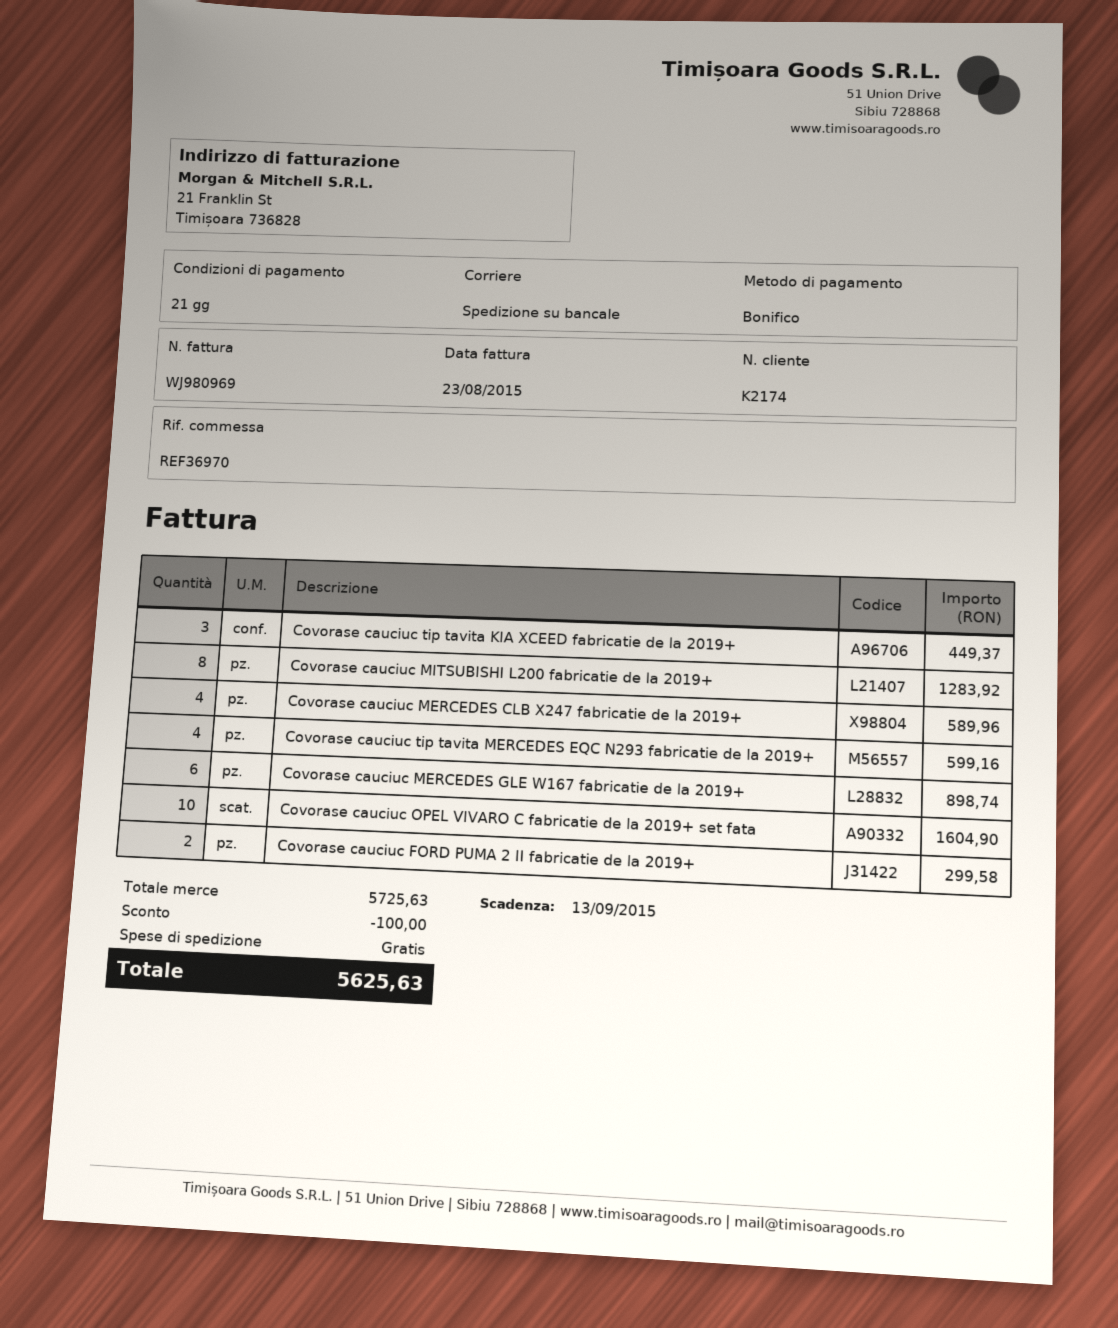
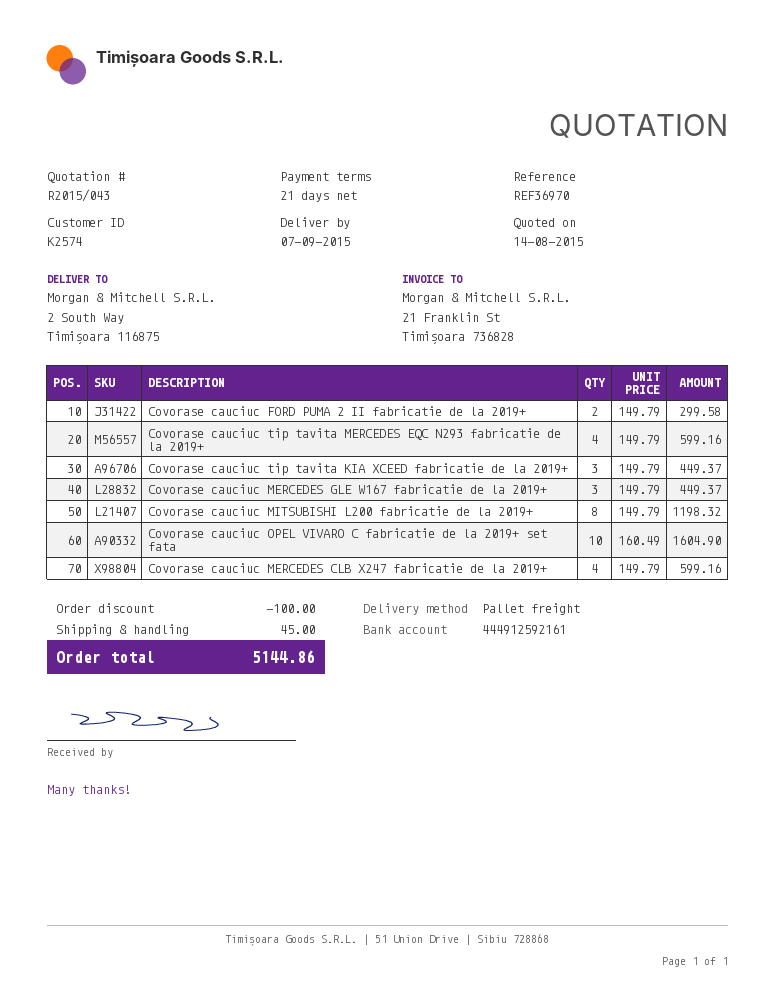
customer number: K2174 -> K2574
Covorase cauciuc MITSUBISHI L200 fabricatie de la 2019+: 8 for 1283.92 -> 8 for 1198.32
Covorase cauciuc MERCEDES CLB X247 fabricatie de la 2019+: 4 for 589.96 -> 4 for 599.16
Covorase cauciuc MERCEDES GLE W167 fabricatie de la 2019+: 6 for 898.74 -> 3 for 449.37
shipping: 0.00 -> 45.00
total: 5625.63 -> 5144.86

